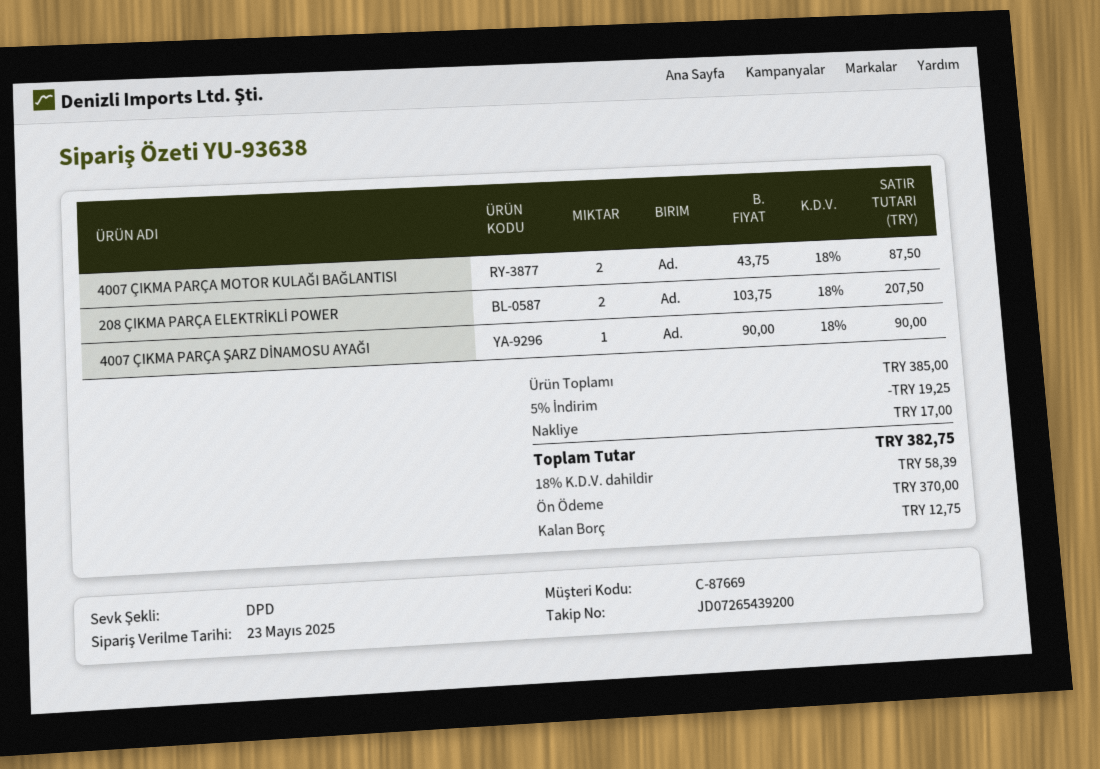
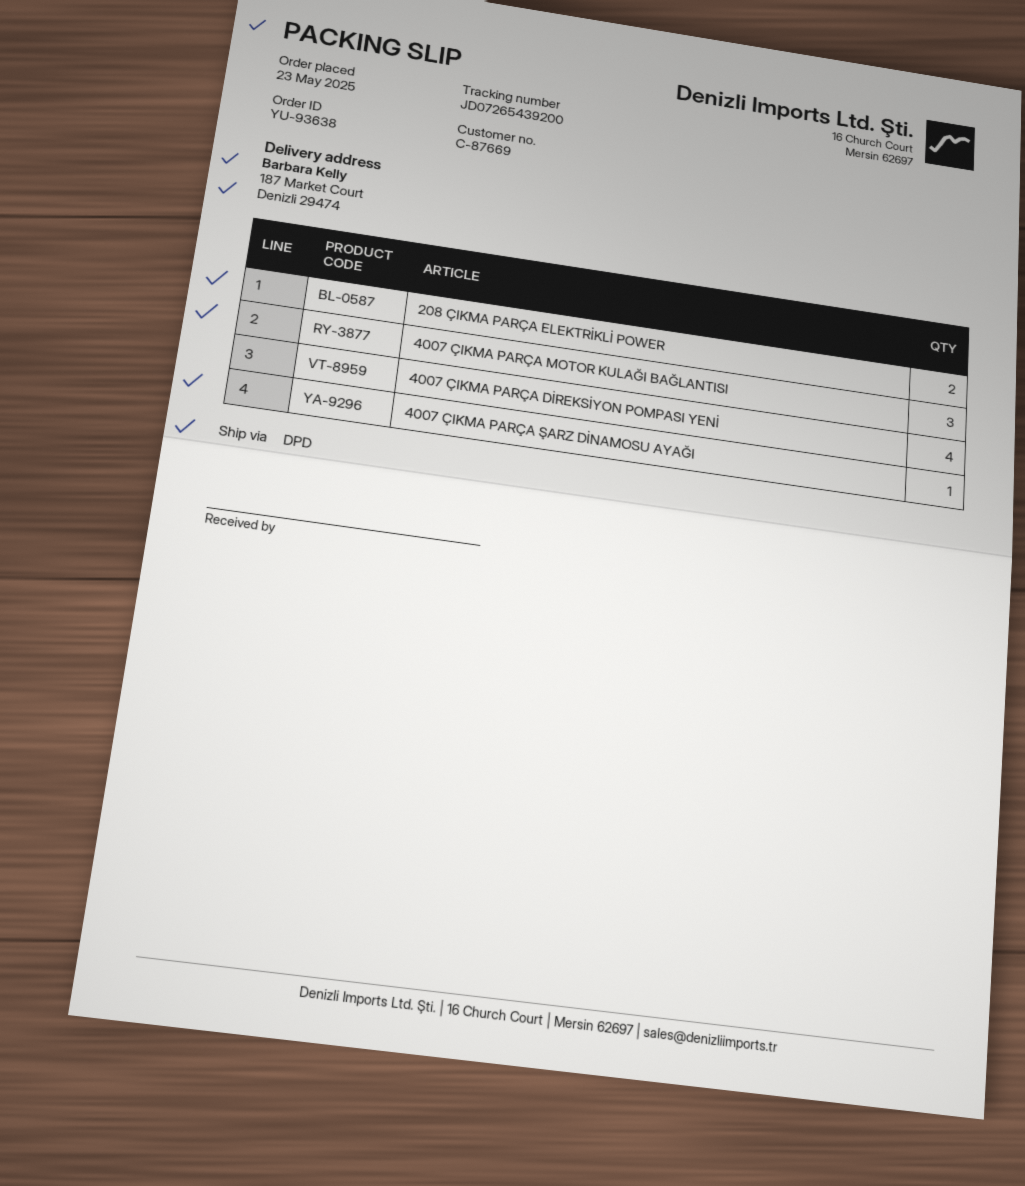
4007 ÇIKMA PARÇA MOTOR KULAĞI BAĞLANTISI: 2 -> 3
4007 ÇIKMA PARÇA DİREKSİYON POMPASI YENİ: none -> 4

